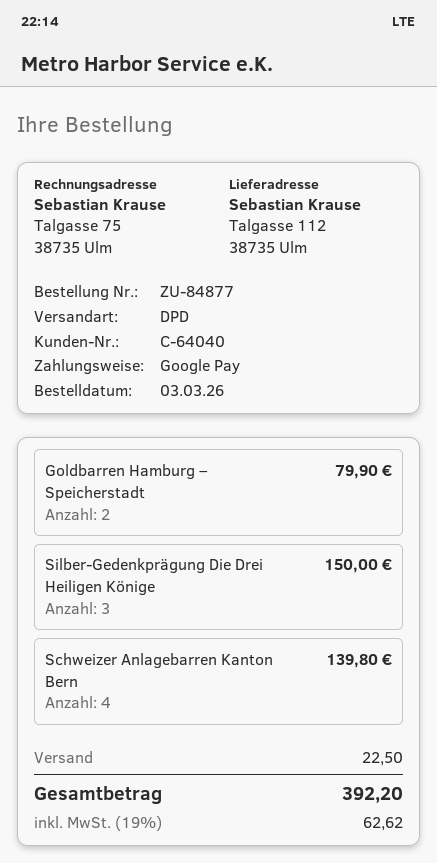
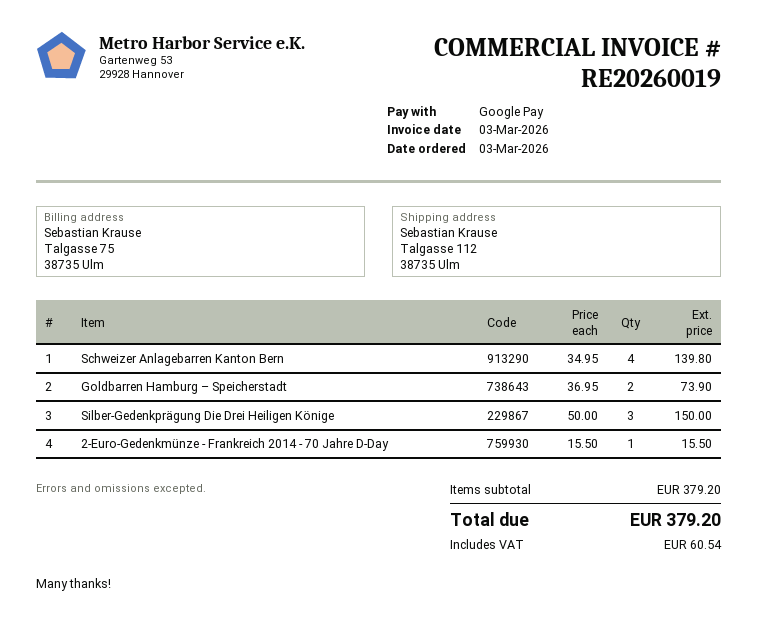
Goldbarren Hamburg – Speicherstadt: 2 for 79.90 -> 2 for 73.90
2-Euro-Gedenkmünze - Frankreich 2014 - 70 Jahre D-Day: none -> 1 for 15.50
shipping: 22.50 -> none
tax: 62.62 -> 60.54
total: 392.20 -> 379.20

